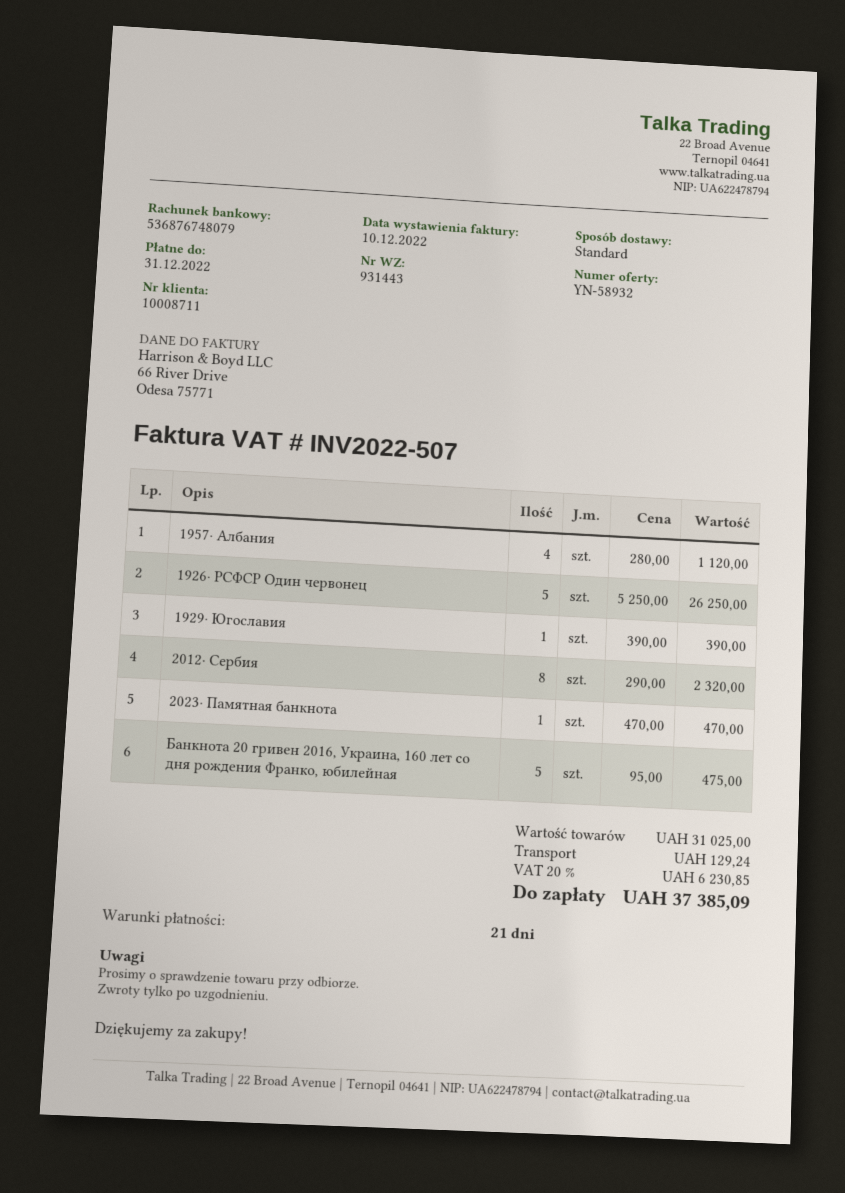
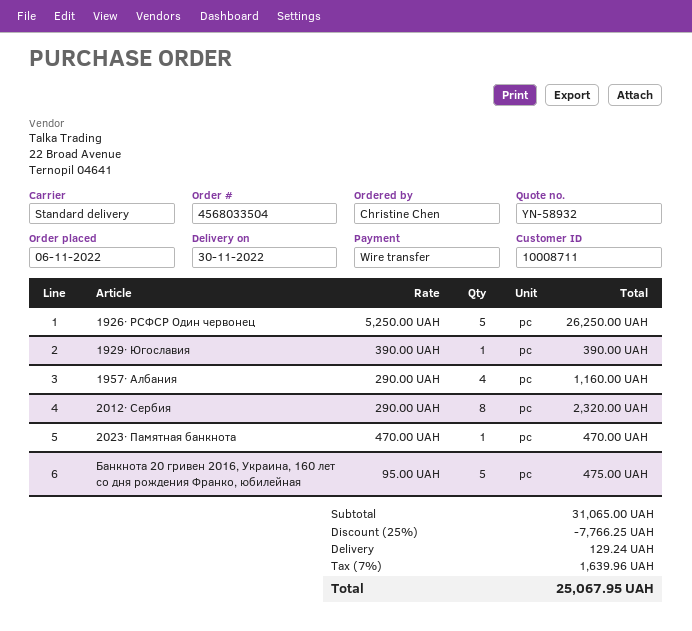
1957· Албания: 4 x 280.00 = 1120.00 -> 4 x 290.00 = 1160.00
subtotal: 31025.00 -> 31065.00
discount: none -> 25% = 7766.25
tax: 20% = 6230.85 -> 7% = 1639.96
total: 37385.09 -> 25067.95

